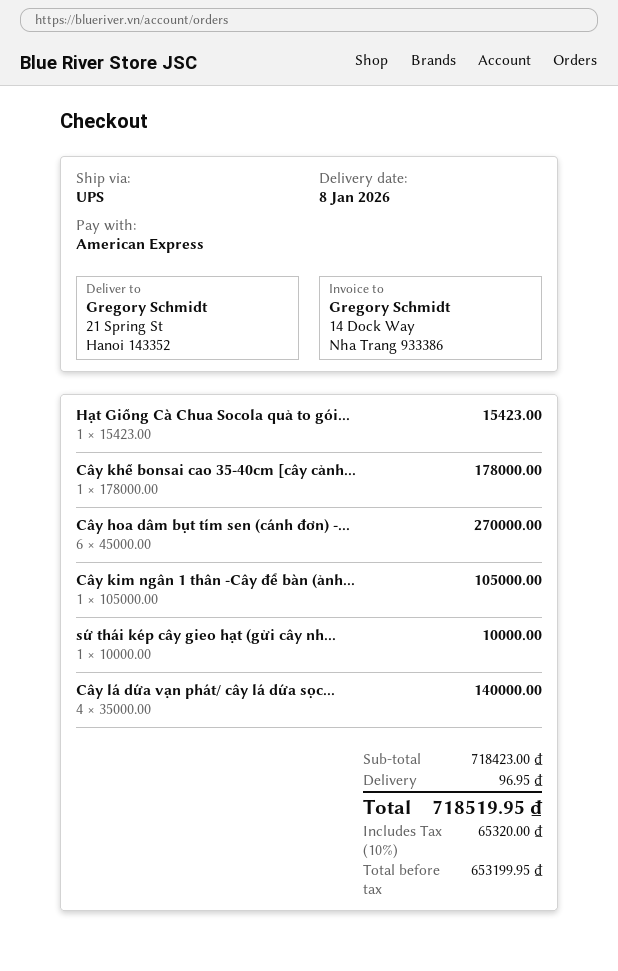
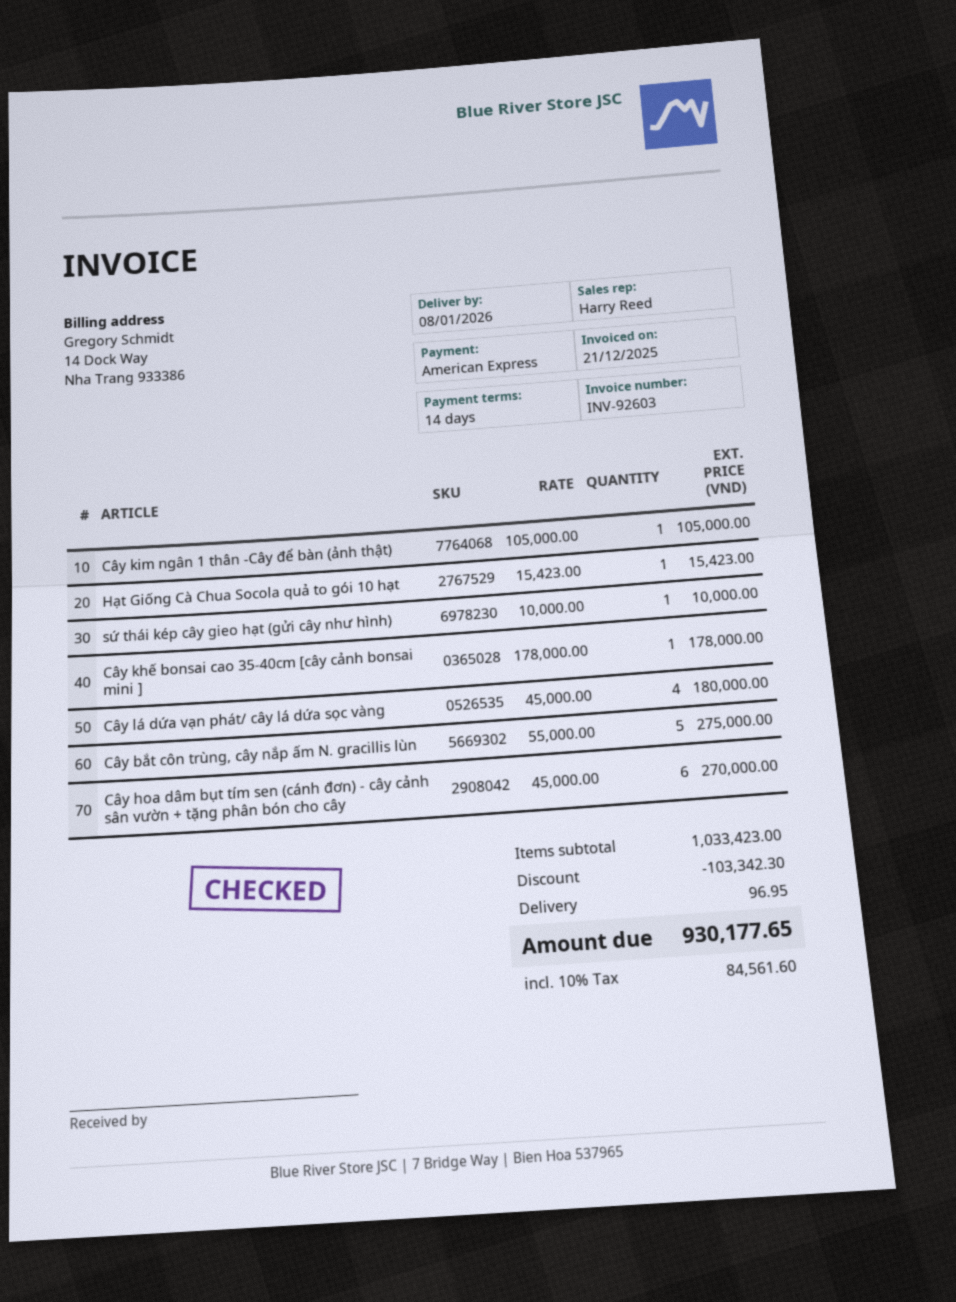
Cây lá dứa vạn phát/ cây lá dứa sọc...: 4 x 35000.00 = 140000.00 -> 4 x 45000.00 = 180000.00
Cây bắt côn trùng, cây nắp ấm N. gracillis lùn: none -> 5 x 55000.00 = 275000.00
subtotal: 718423.00 -> 1033423.00
discount: none -> 103342.30
tax: 10% = 65320.00 -> 10% = 84561.60
total: 718519.95 -> 930177.65

